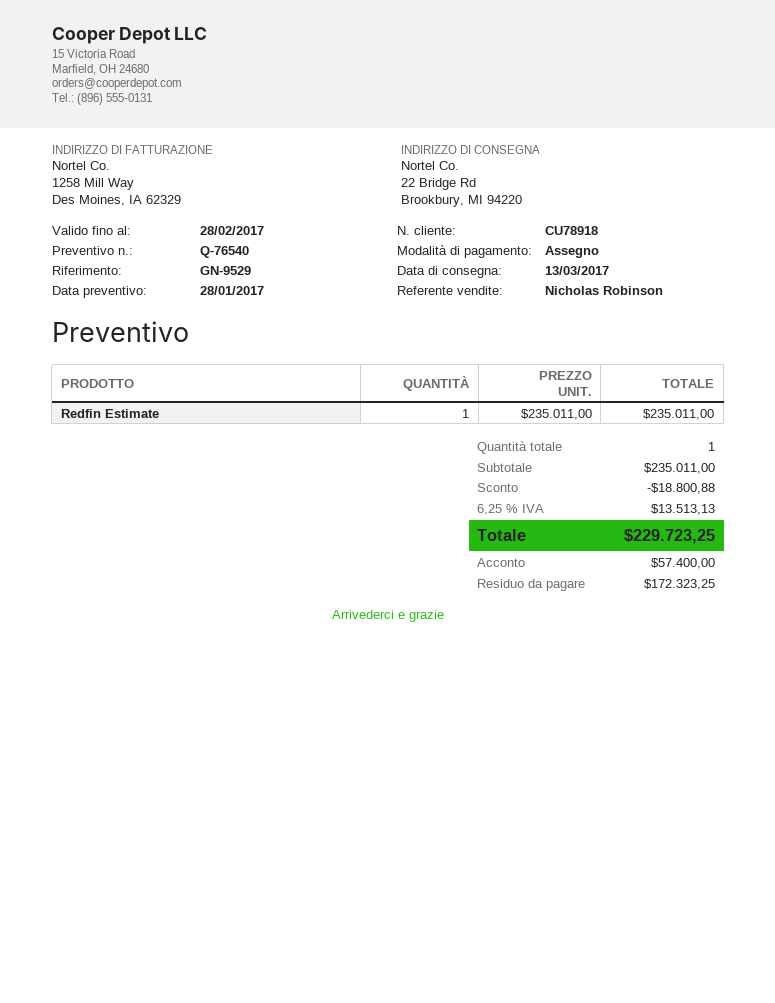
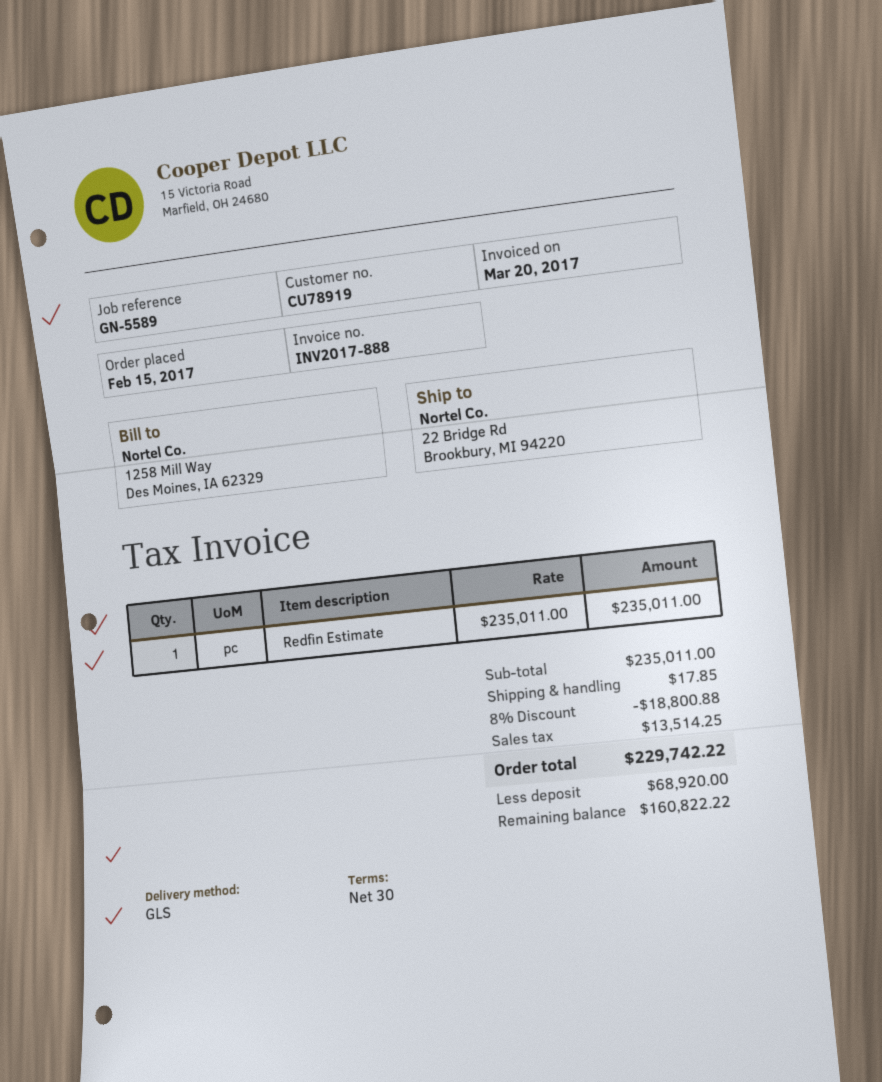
customer number: CU78918 -> CU78919
reference: GN-9529 -> GN-5589
shipping: none -> 17.85
tax: 13513.13 -> 13514.25
total: 229723.25 -> 229742.22
deposit: 57400.00 -> 68920.00
balance: 172323.25 -> 160822.22

